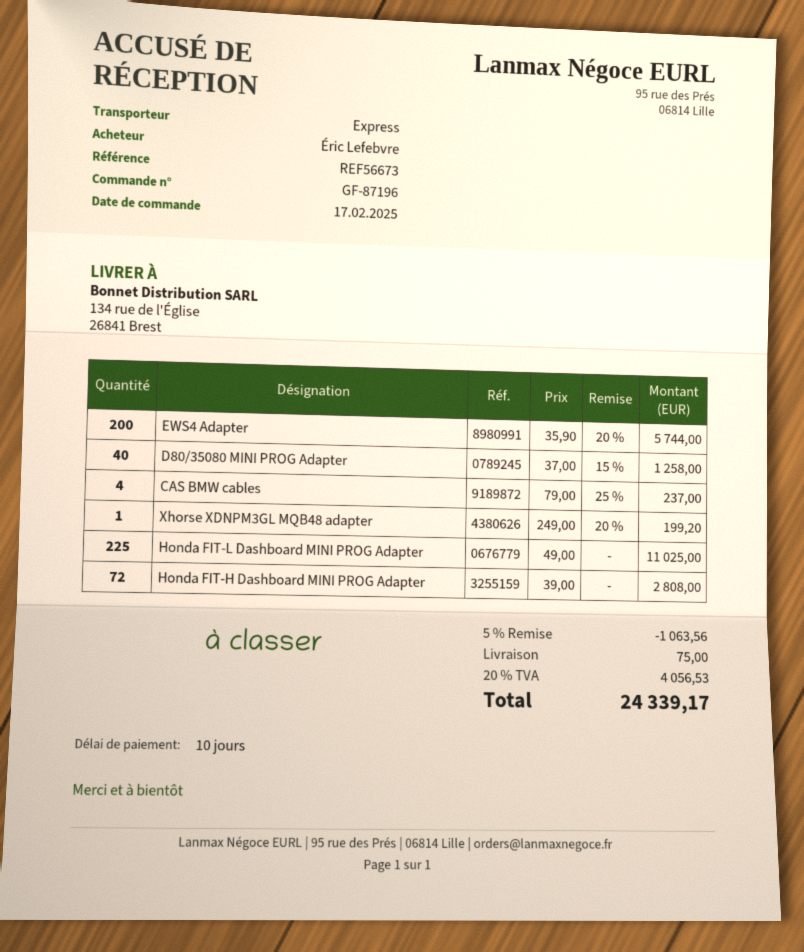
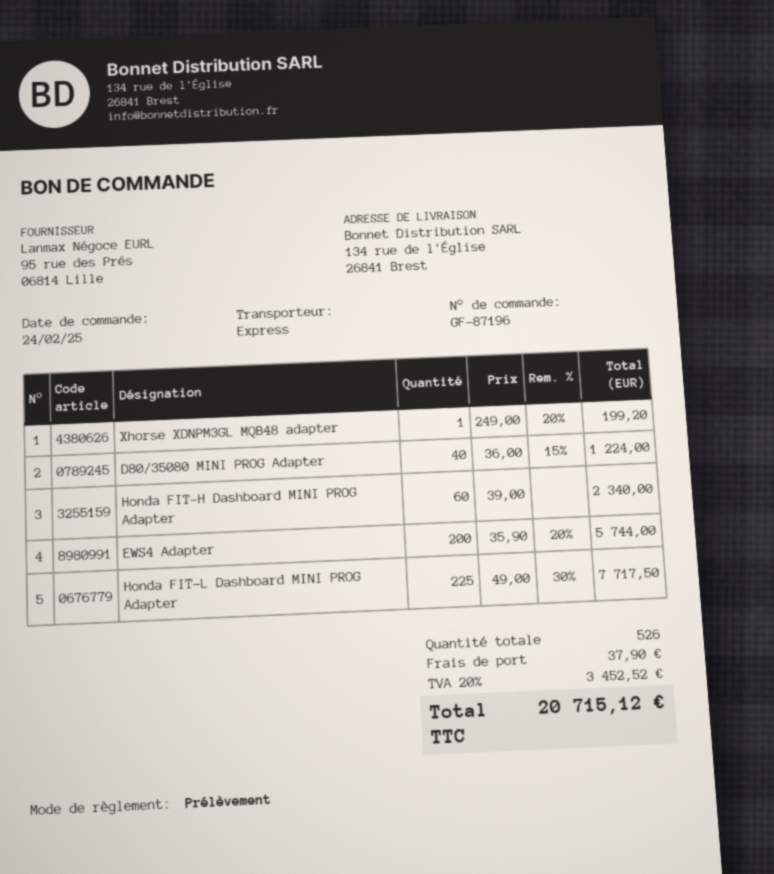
order date: 2025-02-17 -> 2025-02-24
D80/35080 MINI PROG Adapter: 40 x 37.00 - 15% = 1258.00 -> 40 x 36.00 - 15% = 1224.00
CAS BMW cables: 4 x 79.00 - 25% = 237.00 -> none
Honda FIT-L Dashboard MINI PROG Adapter: 225 x 49.00 = 11025.00 -> 225 x 49.00 - 30% = 7717.50
Honda FIT-H Dashboard MINI PROG Adapter: 72 x 39.00 = 2808.00 -> 60 x 39.00 = 2340.00
discount: 5% = 1063.56 -> none
shipping: 75.00 -> 37.90
tax: 20% = 4056.53 -> 20% = 3452.52
total: 24339.17 -> 20715.12

